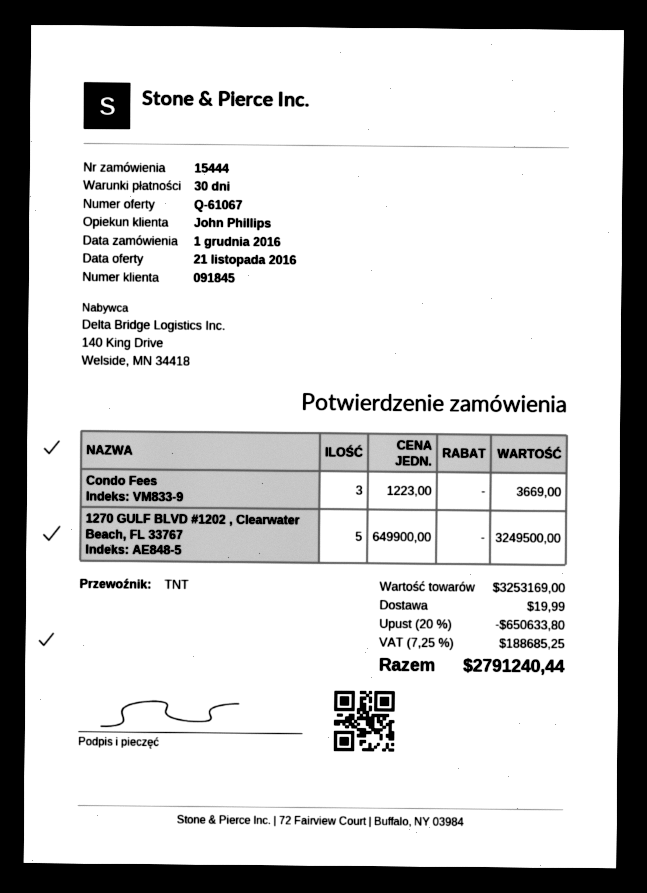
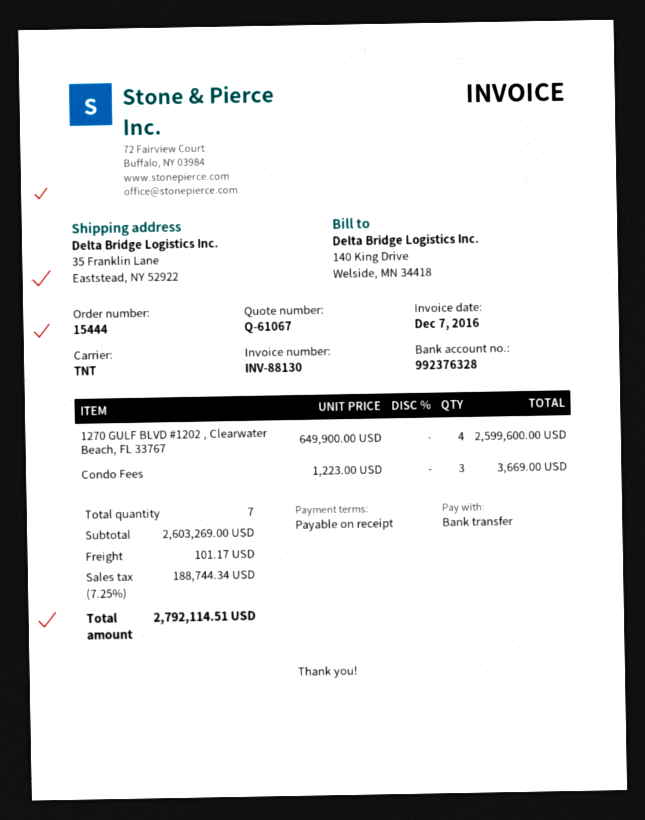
payment terms: 30 days -> on receipt
1270 GULF BLVD #1202 , Clearwater Beach, FL 33767: 5 x 649900.00 = 3249500.00 -> 4 x 649900.00 = 2599600.00
subtotal: 3253169.00 -> 2603269.00
discount: 20% = 650633.80 -> none
shipping: 19.99 -> 101.17
tax: 7.25% = 188685.25 -> 7.25% = 188744.34
total: 2791240.44 -> 2792114.51

